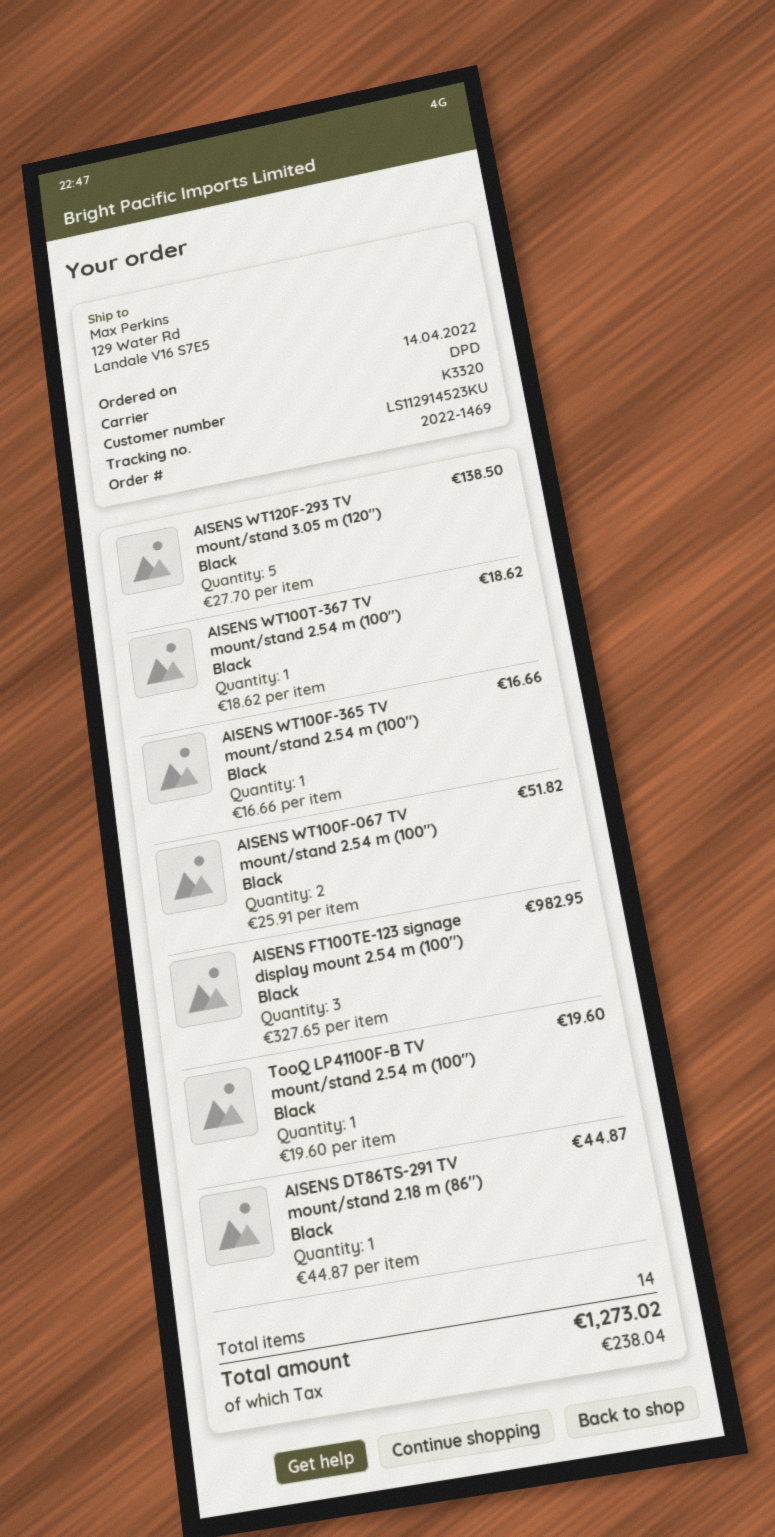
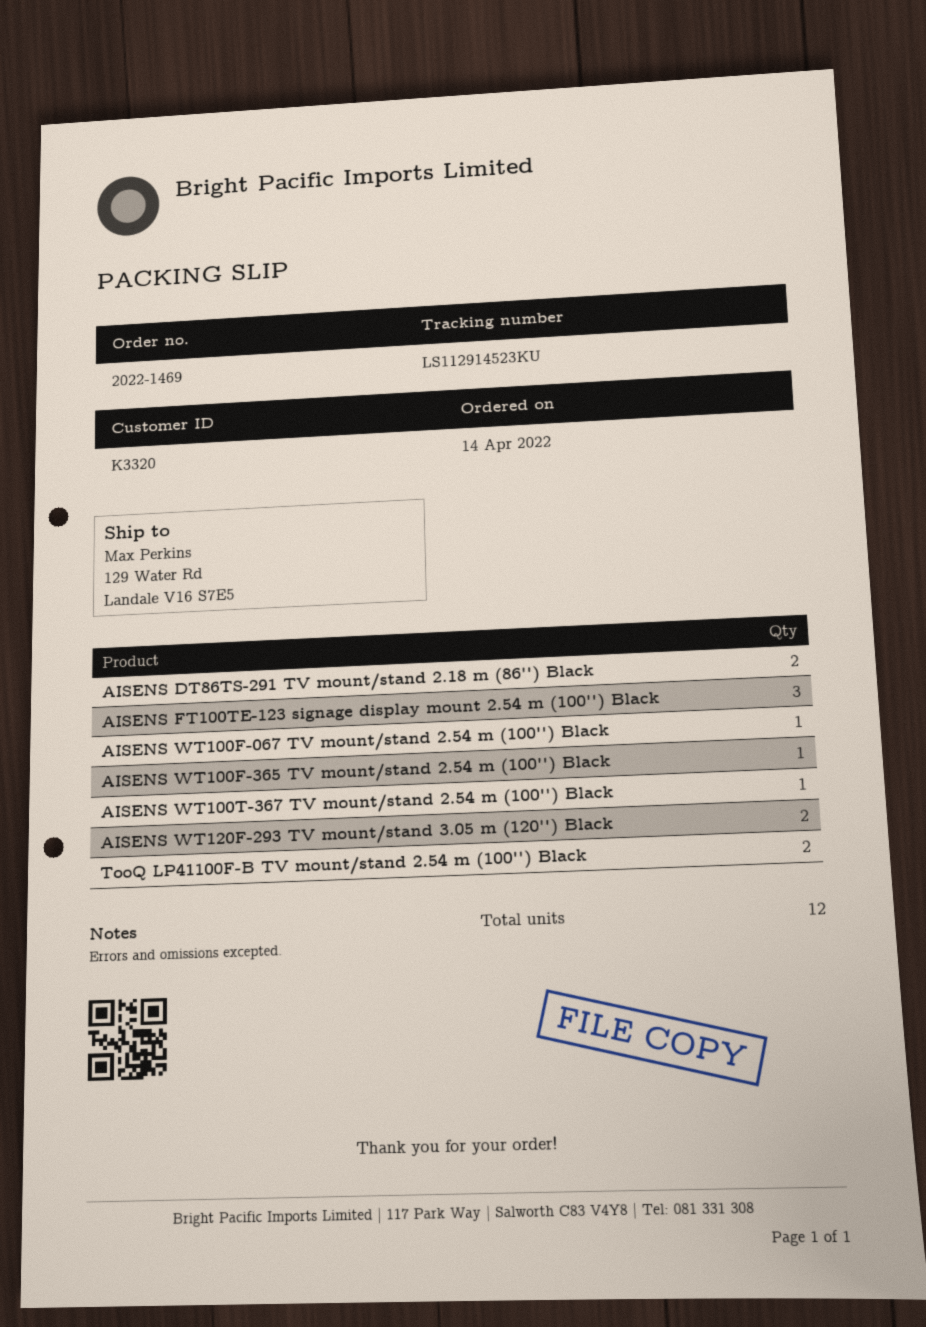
AISENS WT120F-293 TV mount/stand 3.05 m (120'') Black: 5 -> 2
AISENS WT100F-067 TV mount/stand 2.54 m (100'') Black: 2 -> 1
TooQ LP41100F-B TV mount/stand 2.54 m (100'') Black: 1 -> 2
AISENS DT86TS-291 TV mount/stand 2.18 m (86'') Black: 1 -> 2
total quantity: 14 -> 12

